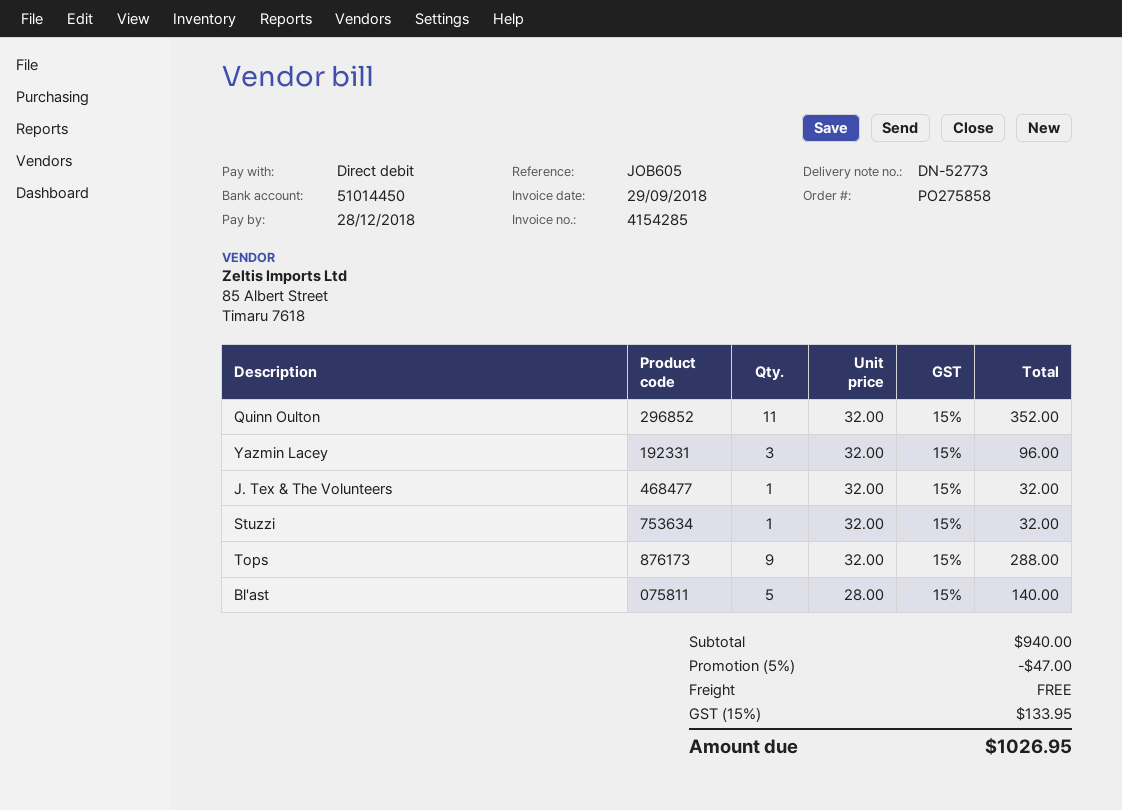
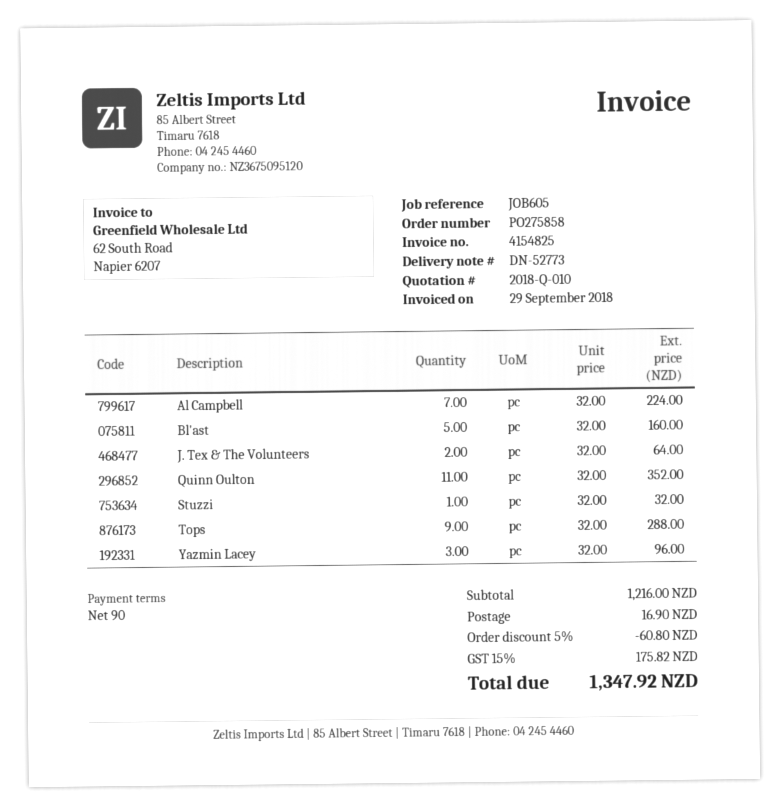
invoice number: 4154285 -> 4154825
J. Tex & The Volunteers: 1 x 32.00 = 32.00 -> 2 x 32.00 = 64.00
Bl'ast: 5 x 28.00 = 140.00 -> 5 x 32.00 = 160.00
Al Campbell: none -> 7 x 32.00 = 224.00
subtotal: 940.00 -> 1216.00
discount: 5% = 47.00 -> 5% = 60.80
shipping: 0.00 -> 16.90
tax: 15% = 133.95 -> 15% = 175.82
total: 1026.95 -> 1347.92

